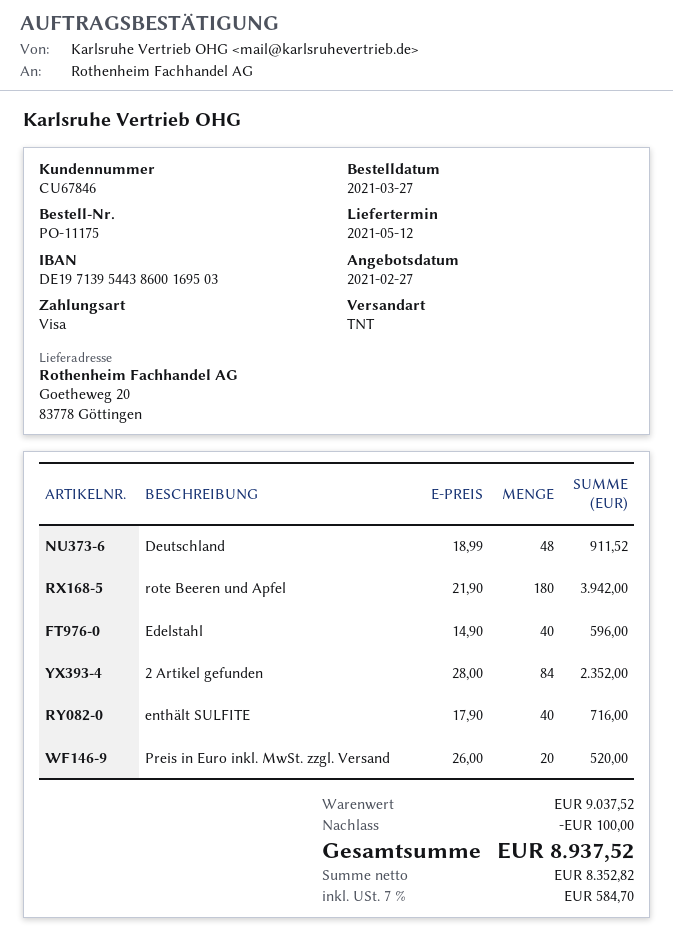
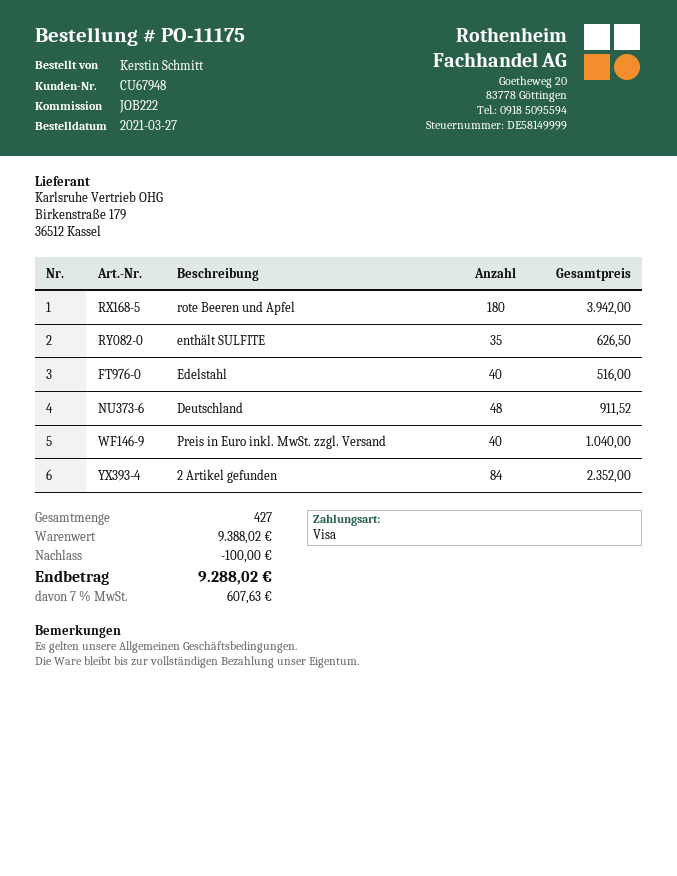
customer number: CU67846 -> CU67948
Edelstahl: 40 for 596.00 -> 40 for 516.00
enthält SULFITE: 40 for 716.00 -> 35 for 626.50
Preis in Euro inkl. MwSt. zzgl. Versand: 20 for 520.00 -> 40 for 1040.00
subtotal: 9037.52 -> 9388.02
tax: 7% = 584.70 -> 7% = 607.63
total: 8937.52 -> 9288.02

